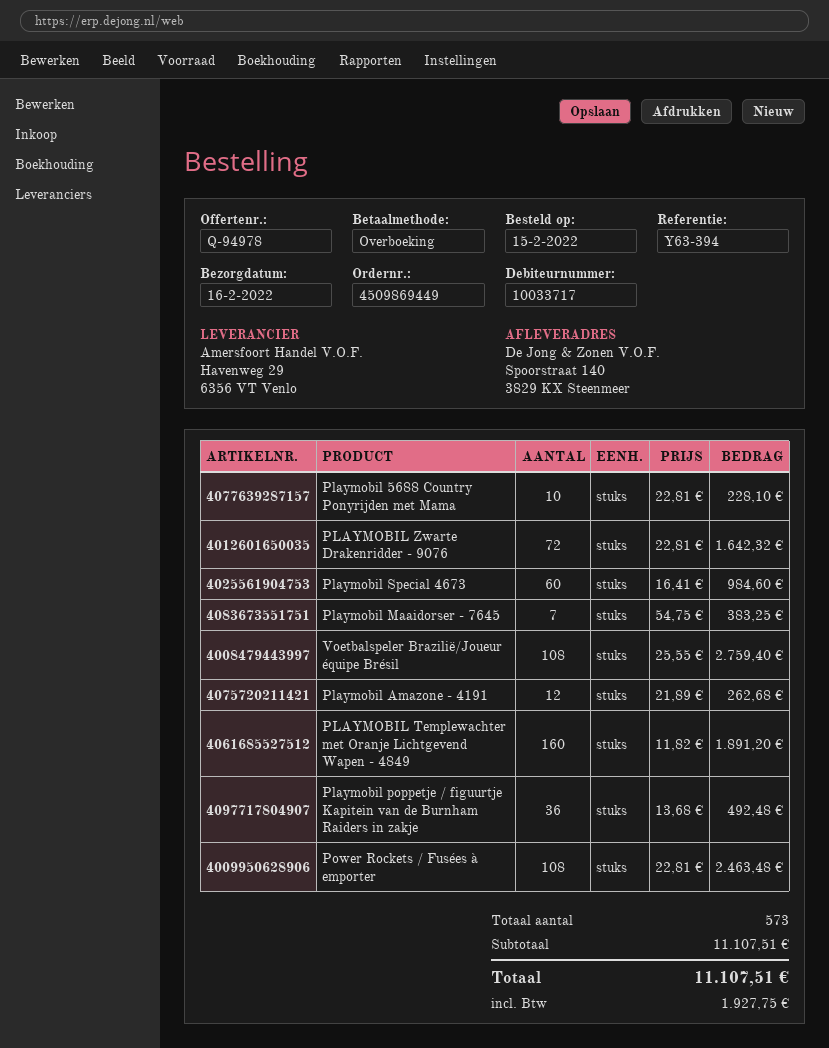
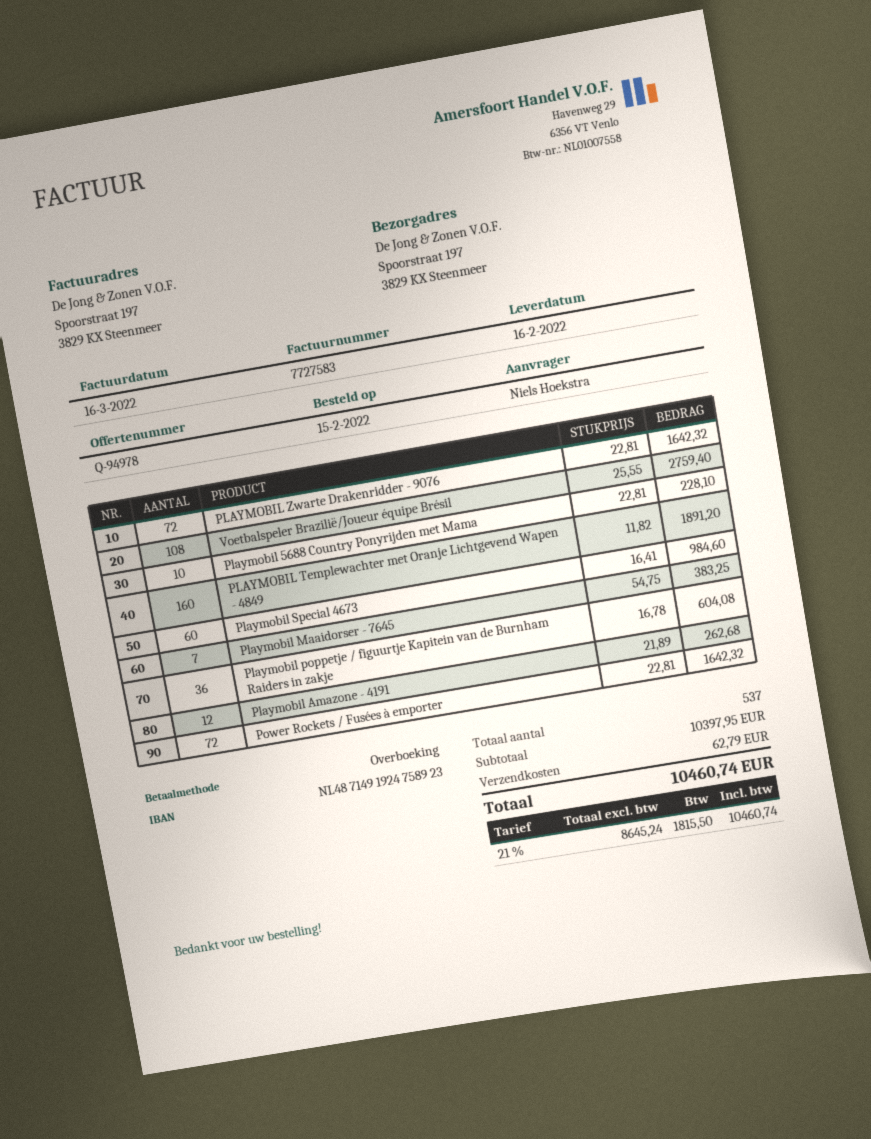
ship to: Spoorstraat 140, 3829 KX Steenmeer -> Spoorstraat 197, 3829 KX Steenmeer
Playmobil poppetje / figuurtje Kapitein van de Burnham Raiders in zakje: 36 x 13.68 = 492.48 -> 36 x 16.78 = 604.08
Power Rockets / Fusées à emporter: 108 x 22.81 = 2463.48 -> 72 x 22.81 = 1642.32
total quantity: 573 -> 537
subtotal: 11107.51 -> 10397.95
shipping: none -> 62.79
tax: 1927.75 -> 1815.50
total: 11107.51 -> 10460.74

